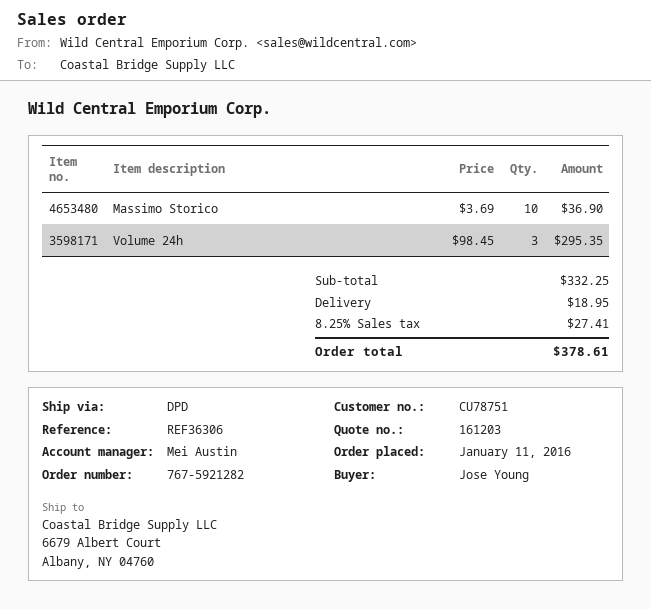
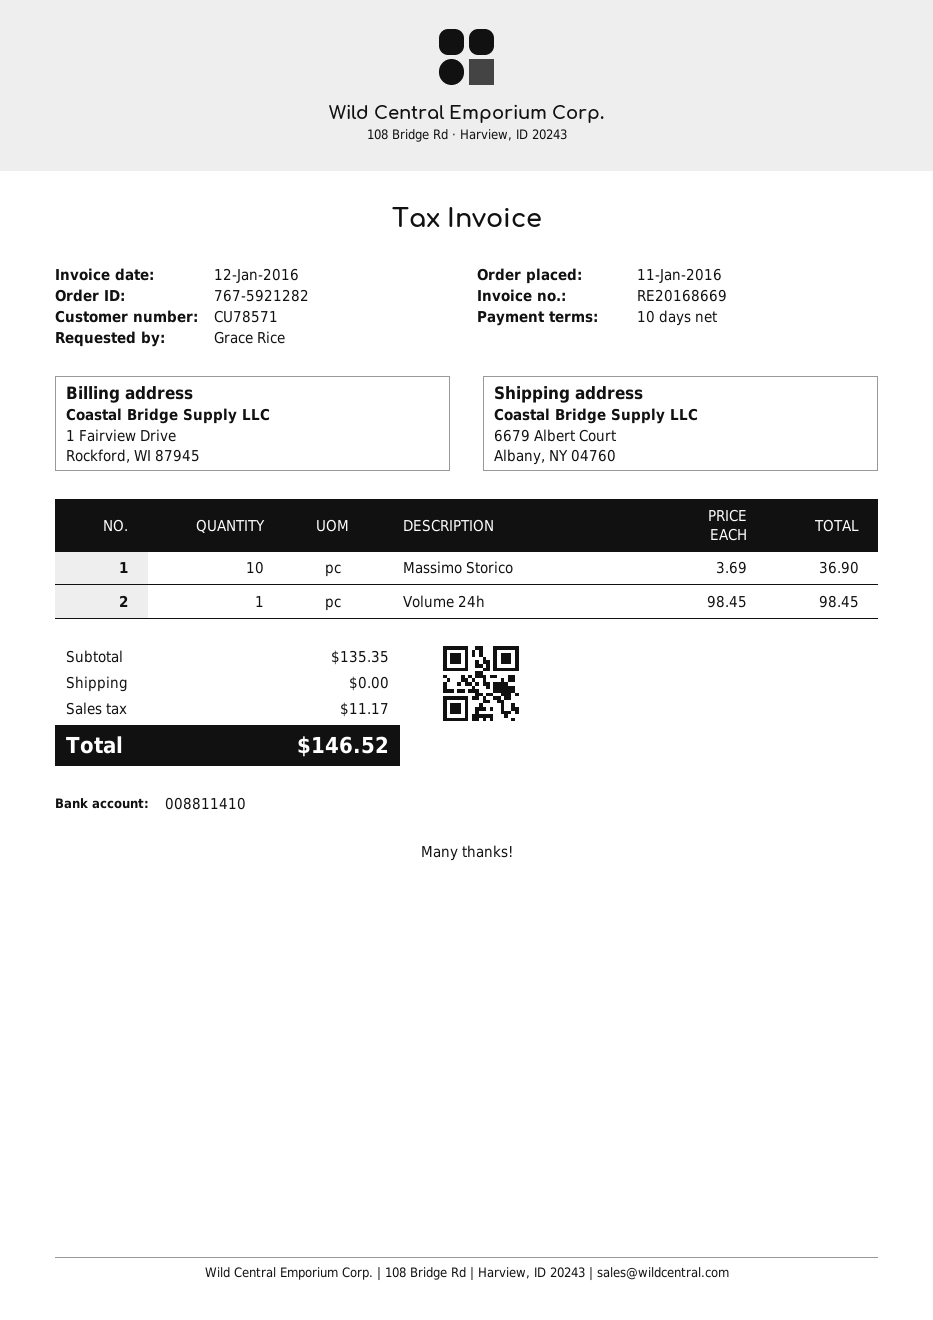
customer number: CU78751 -> CU78571
ordered by: Jose Young -> Grace Rice
Volume 24h: 3 x 98.45 = 295.35 -> 1 x 98.45 = 98.45
subtotal: 332.25 -> 135.35
shipping: 18.95 -> 0.00
tax: 27.41 -> 11.17
total: 378.61 -> 146.52

